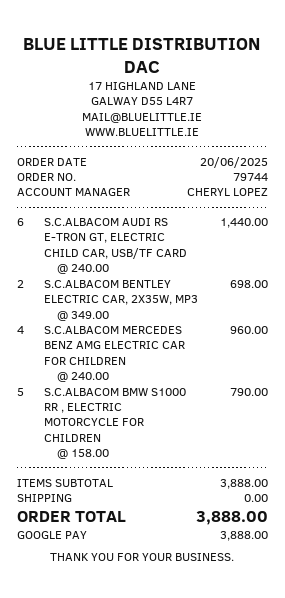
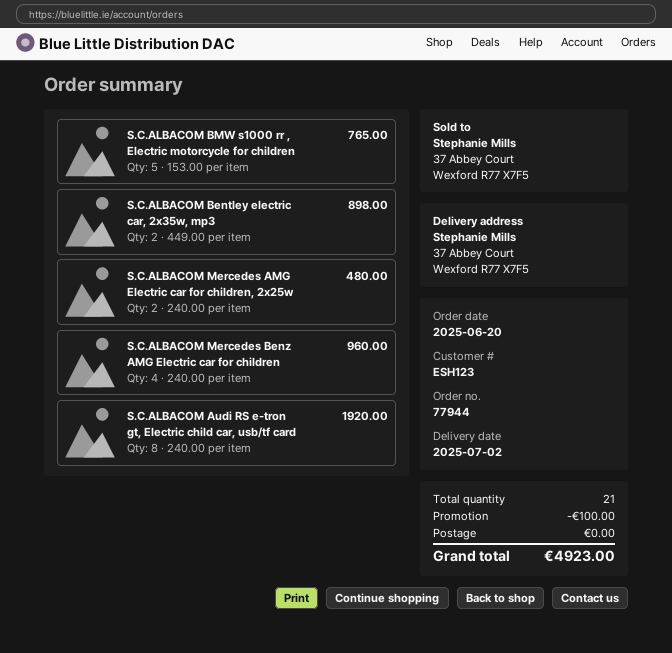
order number: 79744 -> 77944
S.C.ALBACOM AUDI RS E-TRON GT, ELECTRIC CHILD CAR, USB/TF CARD: 6 x 240.00 = 1440.00 -> 8 x 240.00 = 1920.00
S.C.ALBACOM BENTLEY ELECTRIC CAR, 2X35W, MP3: 2 x 349.00 = 698.00 -> 2 x 449.00 = 898.00
S.C.ALBACOM BMW S1000 RR , ELECTRIC MOTORCYCLE FOR CHILDREN: 5 x 158.00 = 790.00 -> 5 x 153.00 = 765.00
S.C.ALBACOM Mercedes AMG Electric car for children, 2x25w: none -> 2 x 240.00 = 480.00
discount: none -> 100.00
total: 3888.00 -> 4923.00

